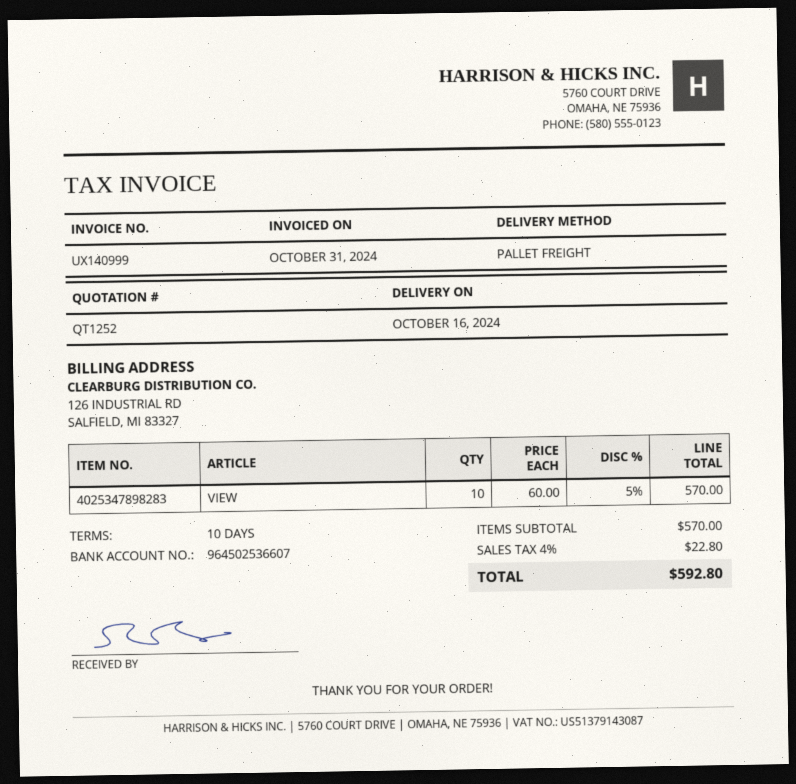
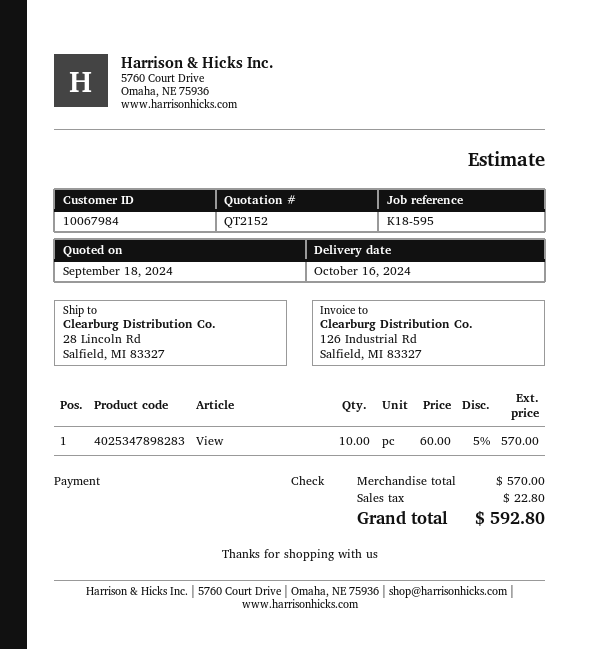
quote number: QT1252 -> QT2152

